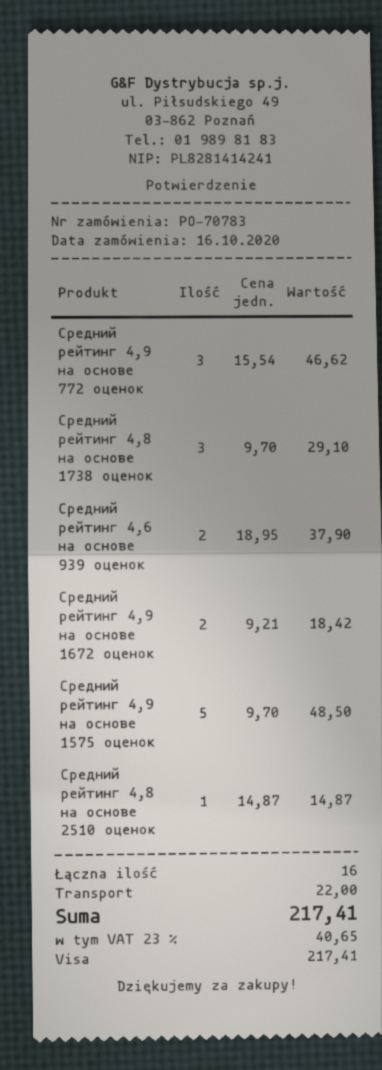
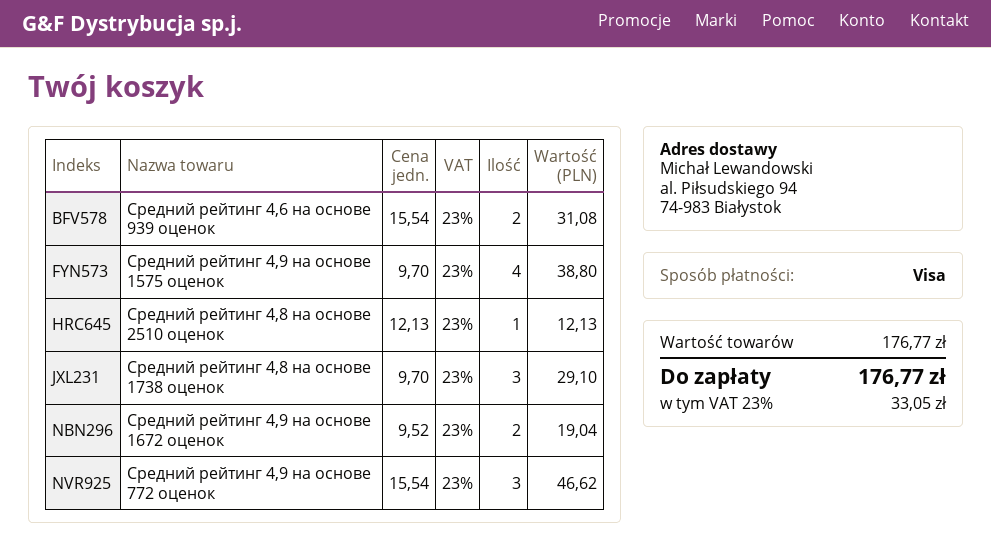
Средний рейтинг 4,6 на основе 939 оценок: 2 x 18.95 = 37.90 -> 2 x 15.54 = 31.08
Средний рейтинг 4,9 на основе 1672 оценок: 2 x 9.21 = 18.42 -> 2 x 9.52 = 19.04
Средний рейтинг 4,9 на основе 1575 оценок: 5 x 9.70 = 48.50 -> 4 x 9.70 = 38.80
Средний рейтинг 4,8 на основе 2510 оценок: 1 x 14.87 = 14.87 -> 1 x 12.13 = 12.13
shipping: 22.00 -> none
tax: 23% = 40.65 -> 23% = 33.05
total: 217.41 -> 176.77

